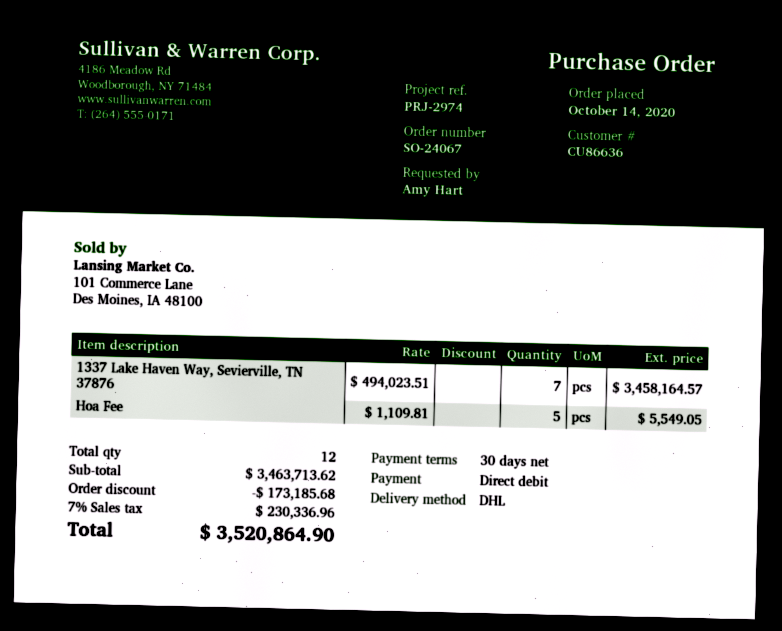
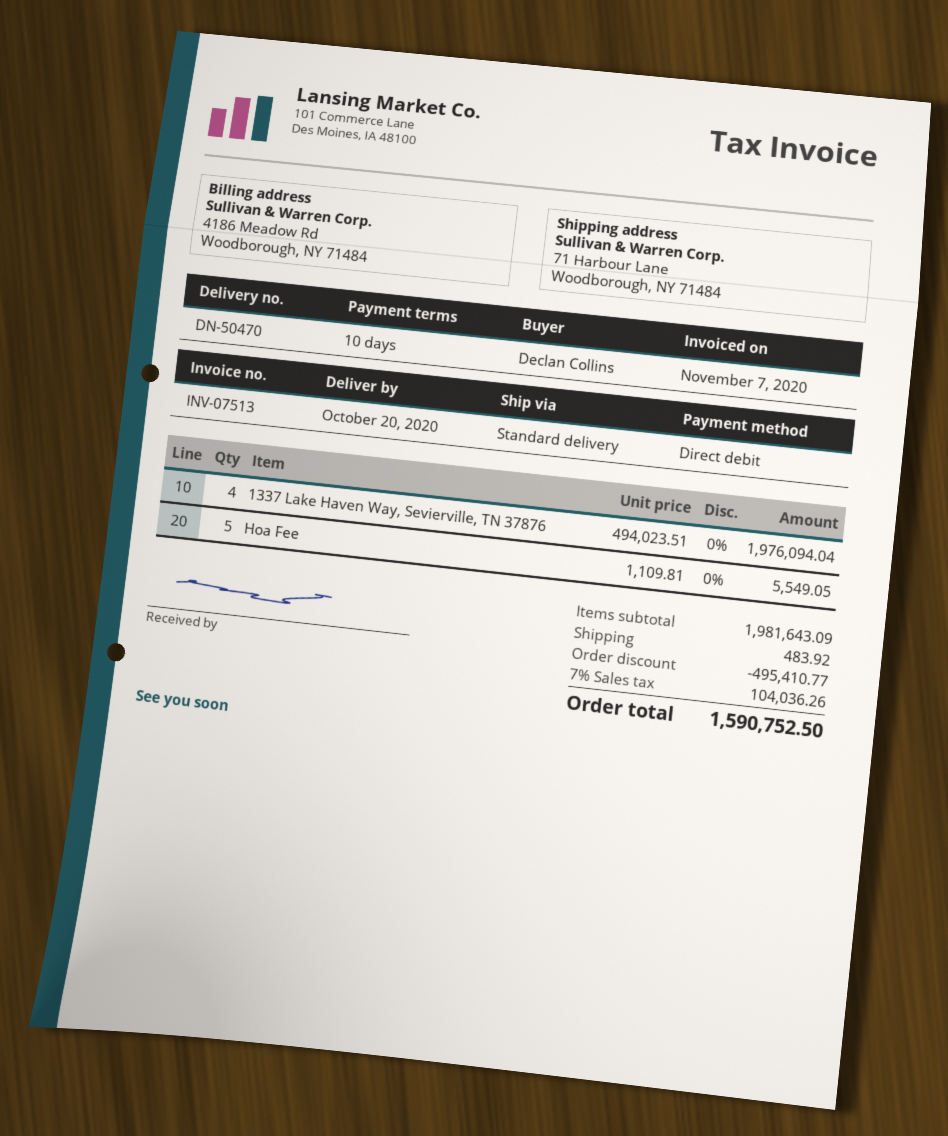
payment terms: 30 days -> 10 days
ordered by: Amy Hart -> Declan Collins
shipping method: DHL -> standard
1337 Lake Haven Way, Sevierville, TN 37876: 7 x 494023.51 = 3458164.57 -> 4 x 494023.51 = 1976094.04
subtotal: 3463713.62 -> 1981643.09
discount: 173185.68 -> 495410.77
shipping: none -> 483.92
tax: 7% = 230336.96 -> 7% = 104036.26
total: 3520864.90 -> 1590752.50

